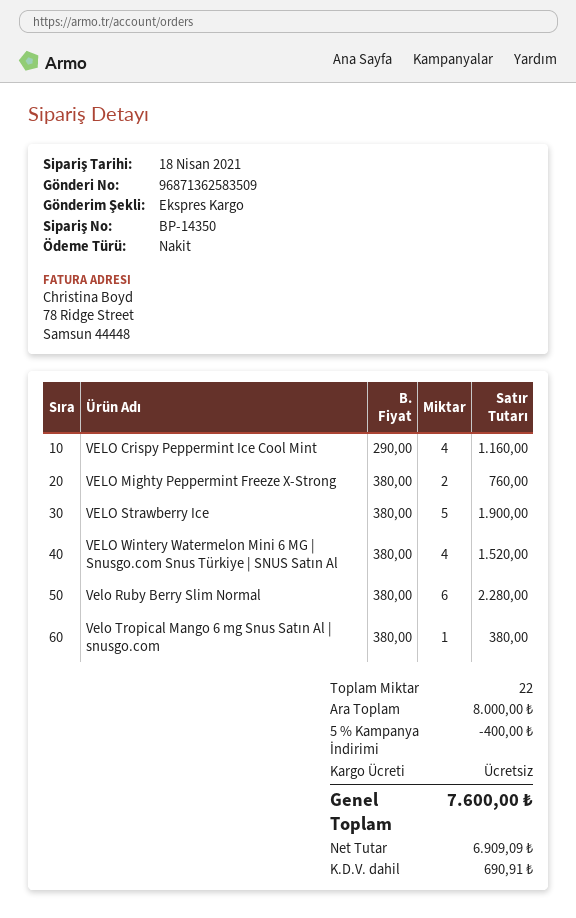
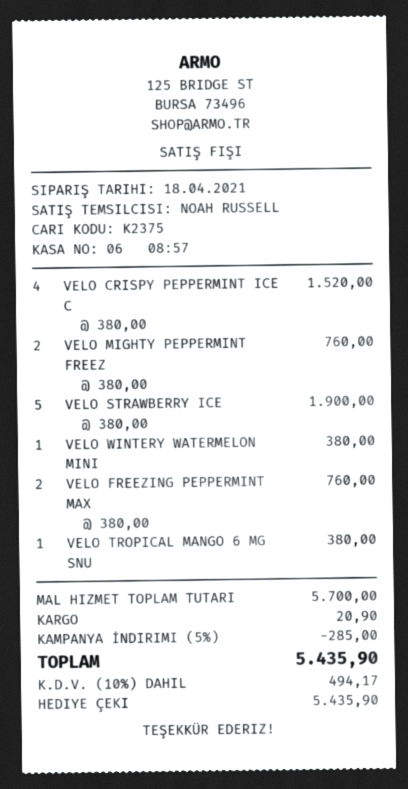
payment method: cash -> gift card
VELO Crispy Peppermint Ice Cool Mint: 4 x 290.00 = 1160.00 -> 4 x 380.00 = 1520.00
VELO Wintery Watermelon Mini 6 MG | Snusgo.com Snus Türkiye | SNUS Satın Al: 4 x 380.00 = 1520.00 -> 1 x 380.00 = 380.00
Velo Ruby Berry Slim Normal: 6 x 380.00 = 2280.00 -> none
VELO FREEZING PEPPERMINT MAX: none -> 2 x 380.00 = 760.00
subtotal: 8000.00 -> 5700.00
discount: 5% = 400.00 -> 5% = 285.00
shipping: 0.00 -> 20.90
tax: 690.91 -> 494.17
total: 7600.00 -> 5435.90

